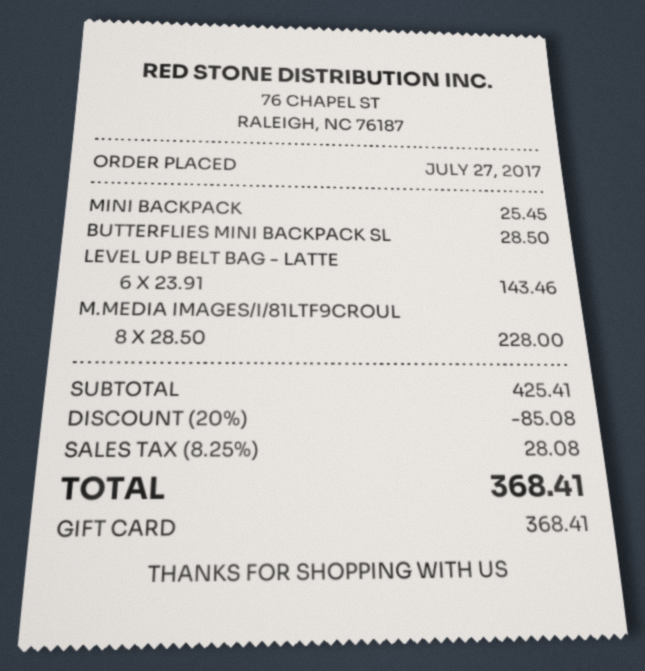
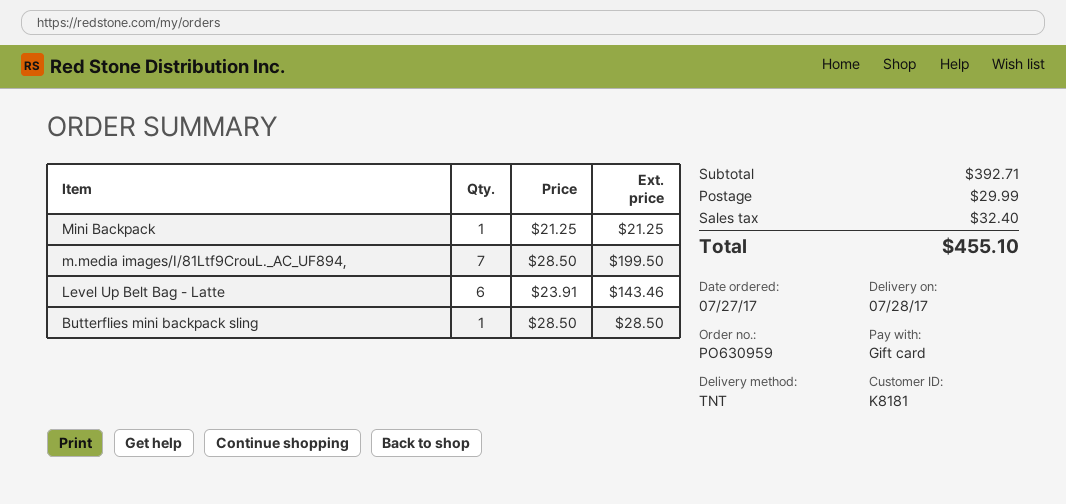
MINI BACKPACK: 1 x 25.45 = 25.45 -> 1 x 21.25 = 21.25
M.MEDIA IMAGES/I/81LTF9CROUL: 8 x 28.50 = 228.00 -> 7 x 28.50 = 199.50
subtotal: 425.41 -> 392.71
discount: 20% = 85.08 -> none
shipping: none -> 29.99
tax: 28.08 -> 32.40
total: 368.41 -> 455.10

